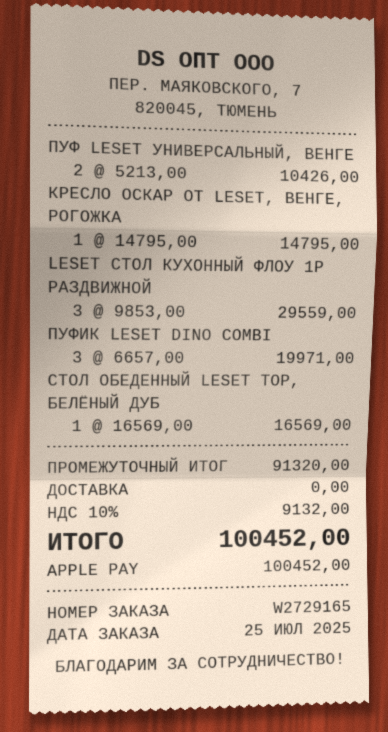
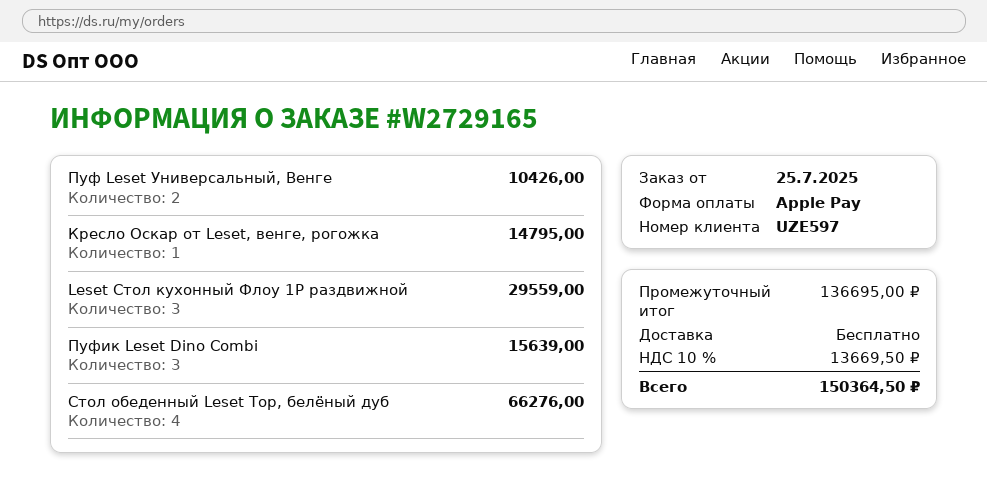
ПУФИК LESET DINO COMBI: 3 for 19971.00 -> 3 for 15639.00
СТОЛ ОБЕДЕННЫЙ LESET ТОР, БЕЛЁНЫЙ ДУБ: 1 for 16569.00 -> 4 for 66276.00
subtotal: 91320.00 -> 136695.00
tax: 10% = 9132.00 -> 10% = 13669.50
total: 100452.00 -> 150364.50

